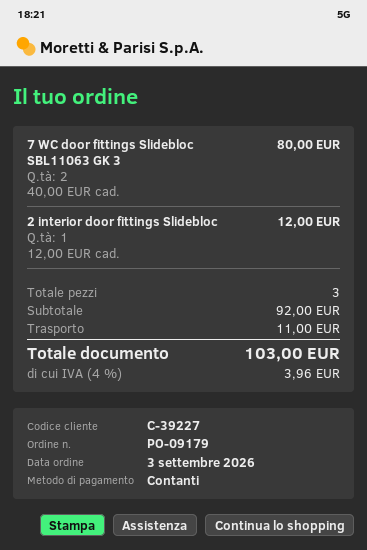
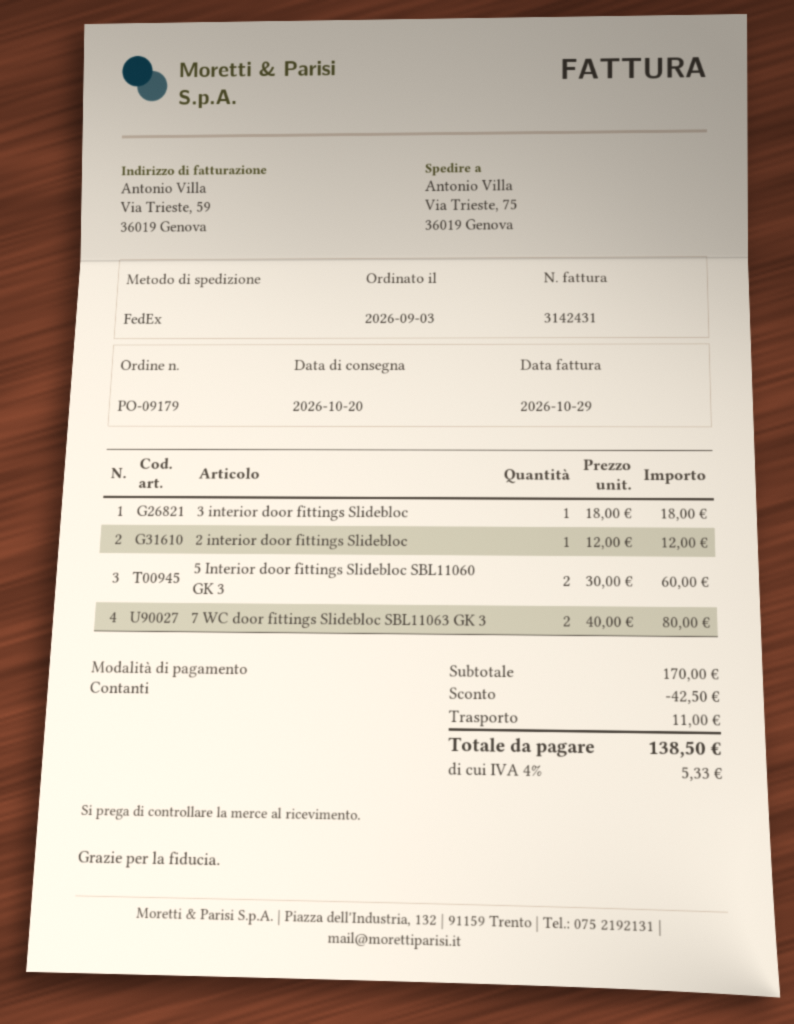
3 interior door fittings Slidebloc: none -> 1 x 18.00 = 18.00
5 Interior door fittings Slidebloc SBL11060 GK 3: none -> 2 x 30.00 = 60.00
subtotal: 92.00 -> 170.00
discount: none -> 42.50
tax: 4% = 3.96 -> 4% = 5.33
total: 103.00 -> 138.50

